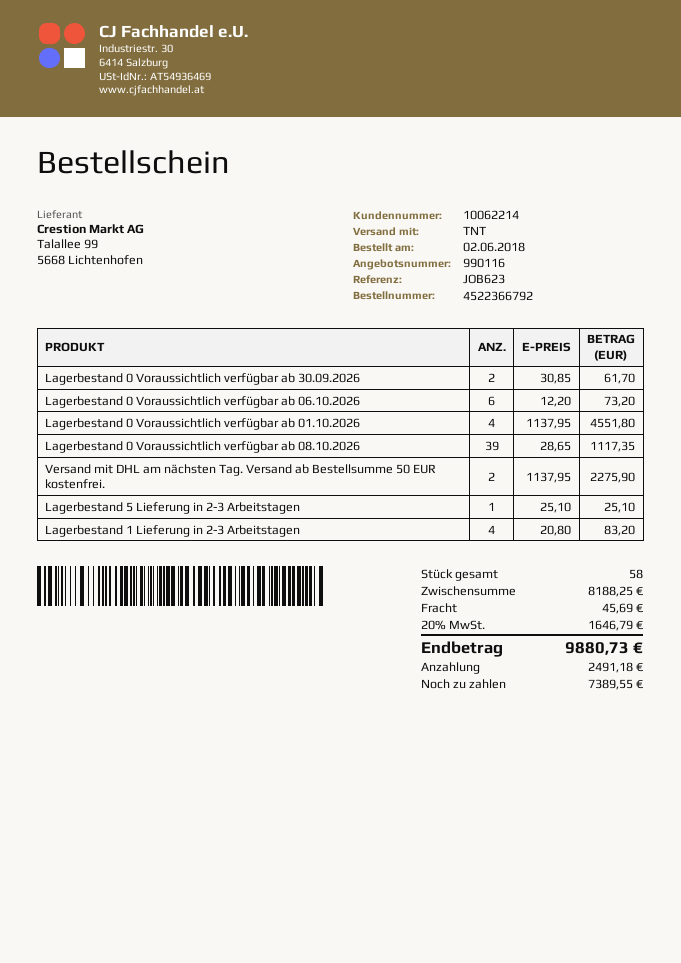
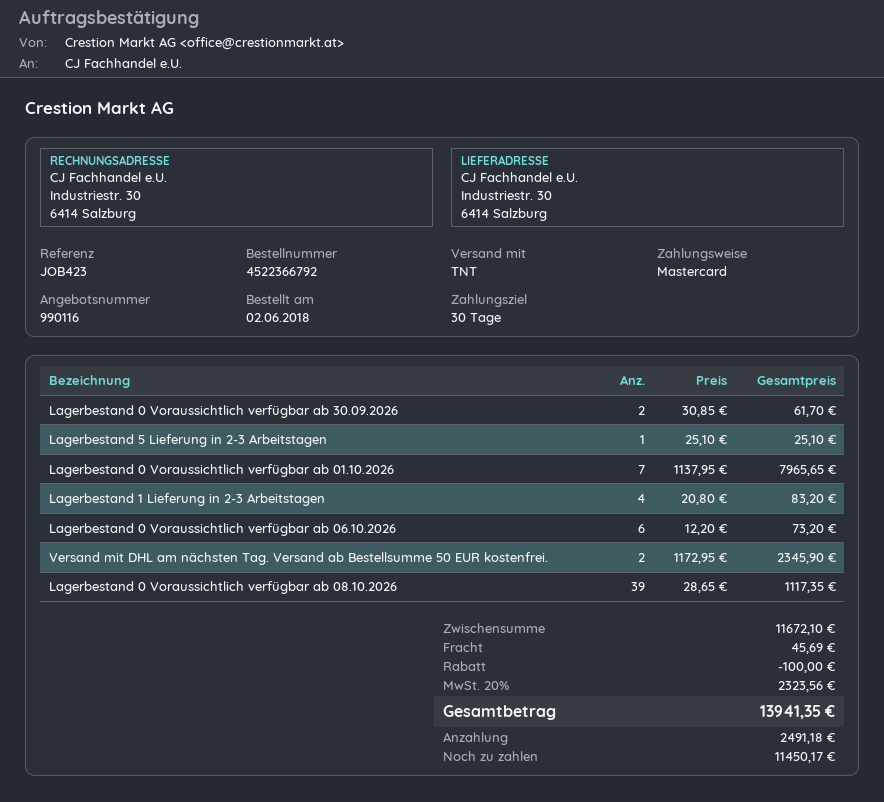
reference: JOB623 -> JOB423
Lagerbestand 0 Voraussichtlich verfügbar ab 01.10.2026: 4 x 1137.95 = 4551.80 -> 7 x 1137.95 = 7965.65
Versand mit DHL am nächsten Tag. Versand ab Bestellsumme 50 EUR kostenfrei.: 2 x 1137.95 = 2275.90 -> 2 x 1172.95 = 2345.90
subtotal: 8188.25 -> 11672.10
discount: none -> 100.00
tax: 20% = 1646.79 -> 20% = 2323.56
total: 9880.73 -> 13941.35
balance: 7389.55 -> 11450.17

